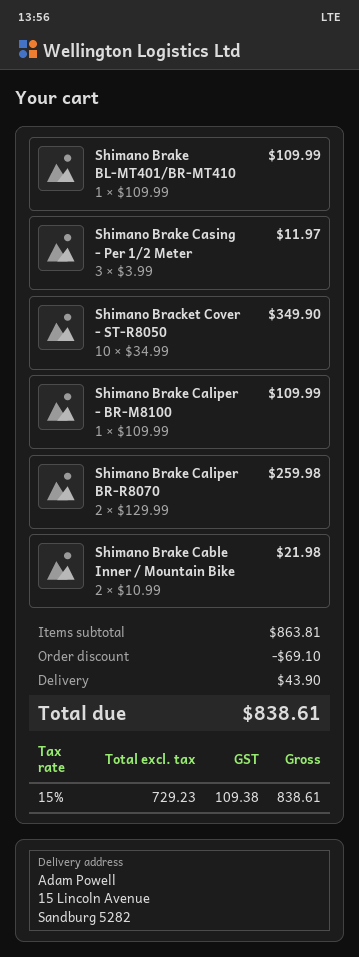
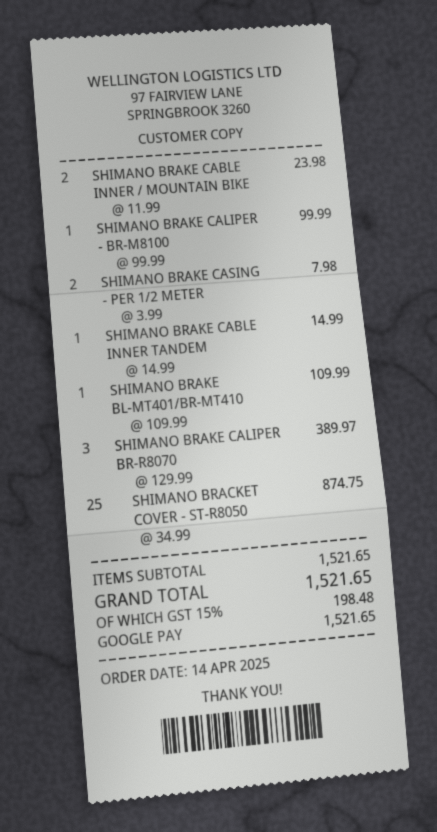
Shimano Brake Casing - Per 1/2 Meter: 3 x 3.99 = 11.97 -> 2 x 3.99 = 7.98
Shimano Bracket Cover - ST-R8050: 10 x 34.99 = 349.90 -> 25 x 34.99 = 874.75
Shimano Brake Caliper - BR-M8100: 1 x 109.99 = 109.99 -> 1 x 99.99 = 99.99
Shimano Brake Caliper BR-R8070: 2 x 129.99 = 259.98 -> 3 x 129.99 = 389.97
Shimano Brake Cable Inner / Mountain Bike: 2 x 10.99 = 21.98 -> 2 x 11.99 = 23.98
SHIMANO BRAKE CABLE INNER TANDEM: none -> 1 x 14.99 = 14.99
subtotal: 863.81 -> 1521.65
discount: 69.10 -> none
shipping: 43.90 -> none
tax: 15% = 109.38 -> 15% = 198.48
total: 838.61 -> 1521.65

